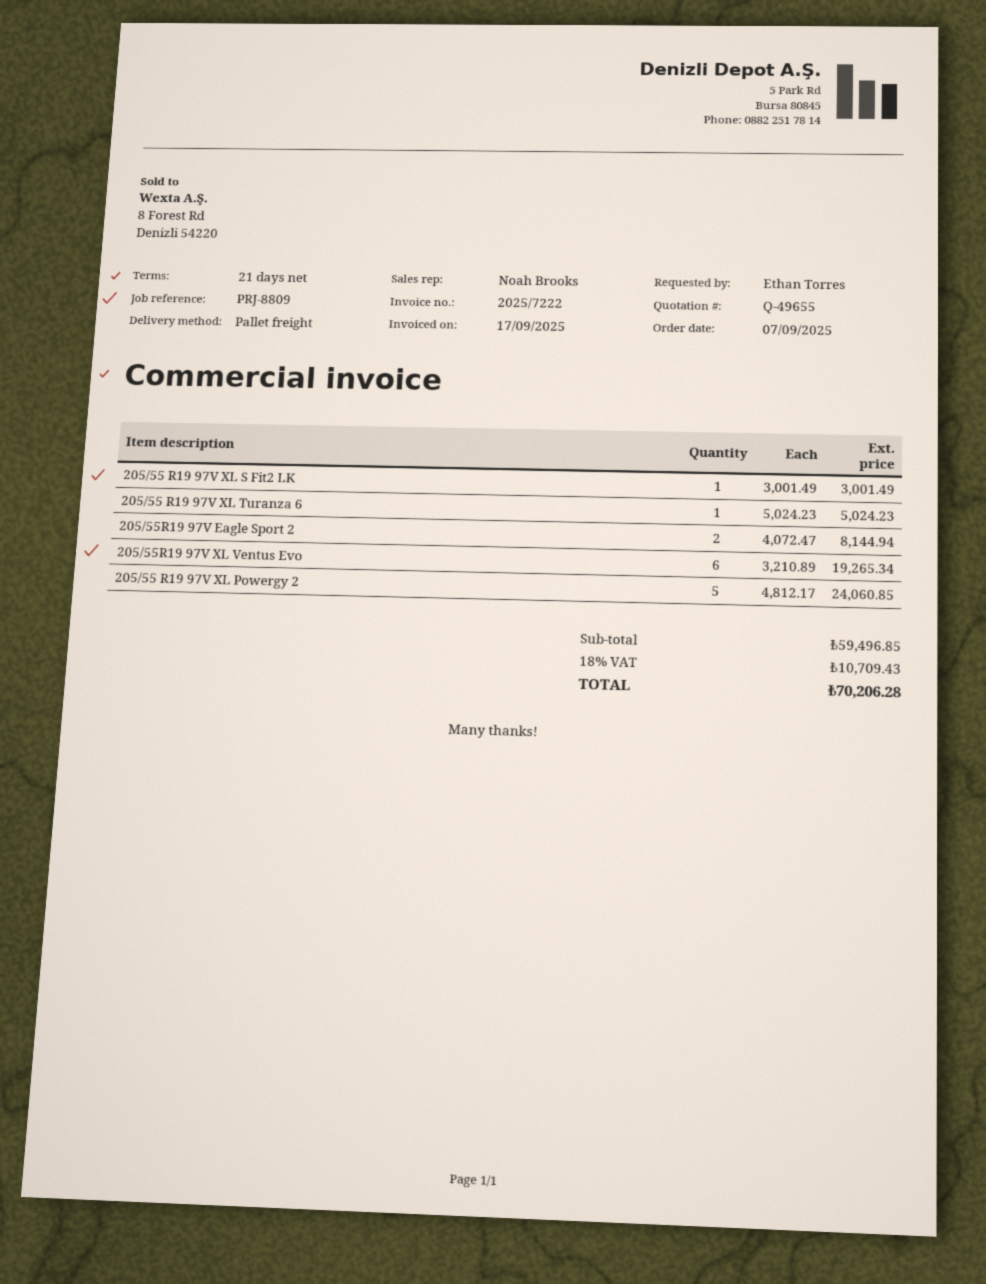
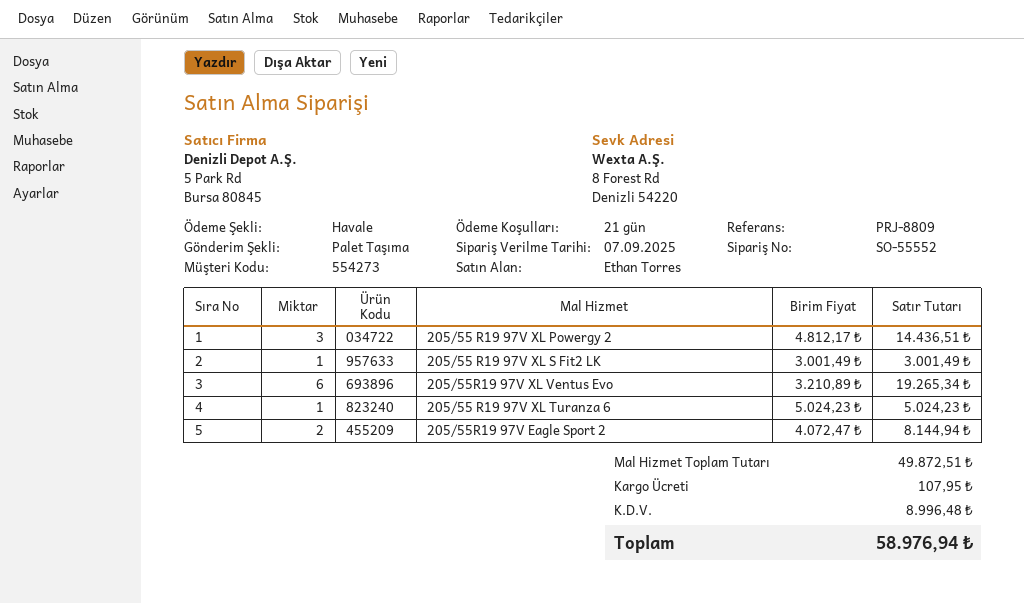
205/55 R19 97V XL Powergy 2: 5 x 4812.17 = 24060.85 -> 3 x 4812.17 = 14436.51
subtotal: 59496.85 -> 49872.51
shipping: none -> 107.95
tax: 10709.43 -> 8996.48
total: 70206.28 -> 58976.94

